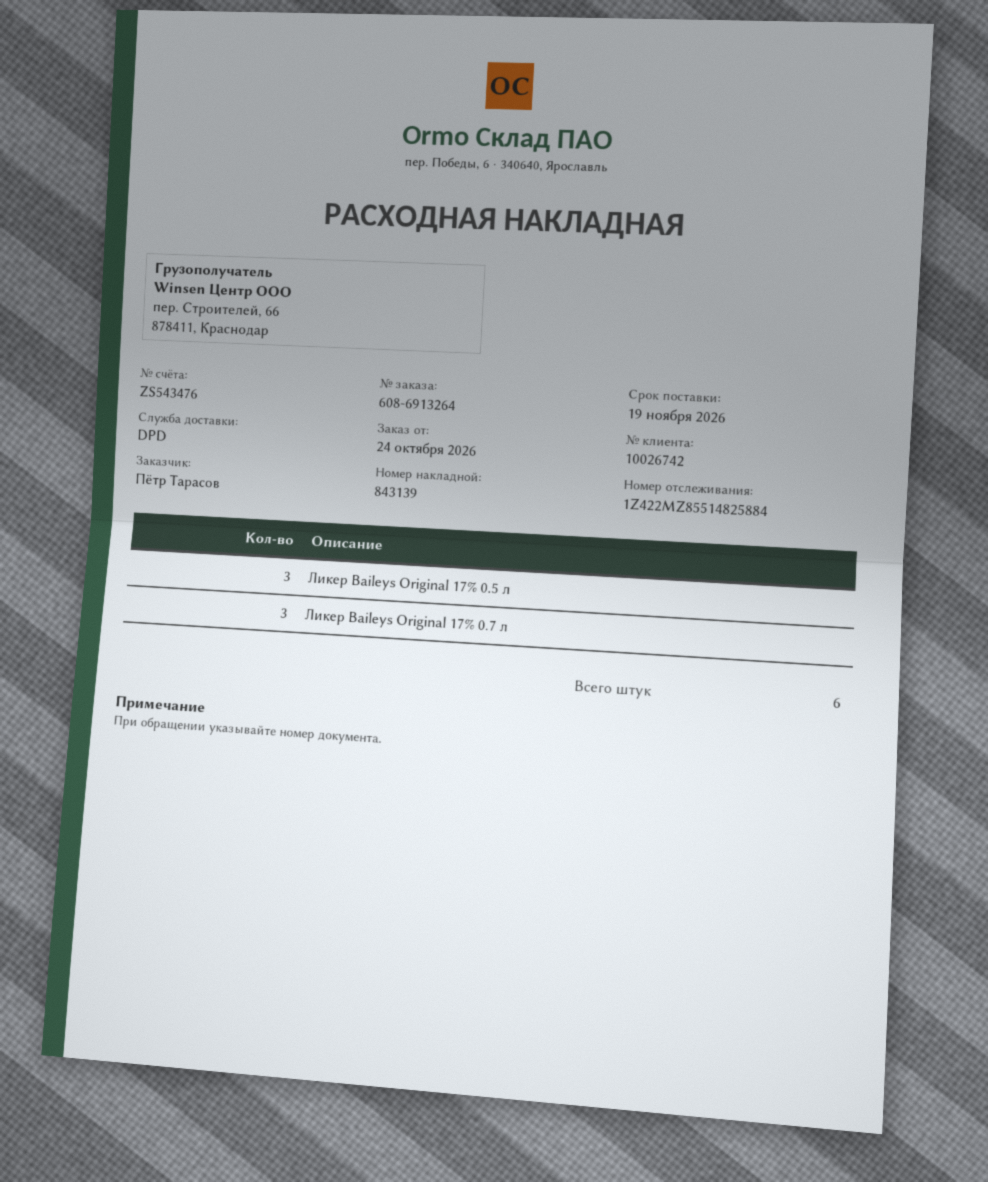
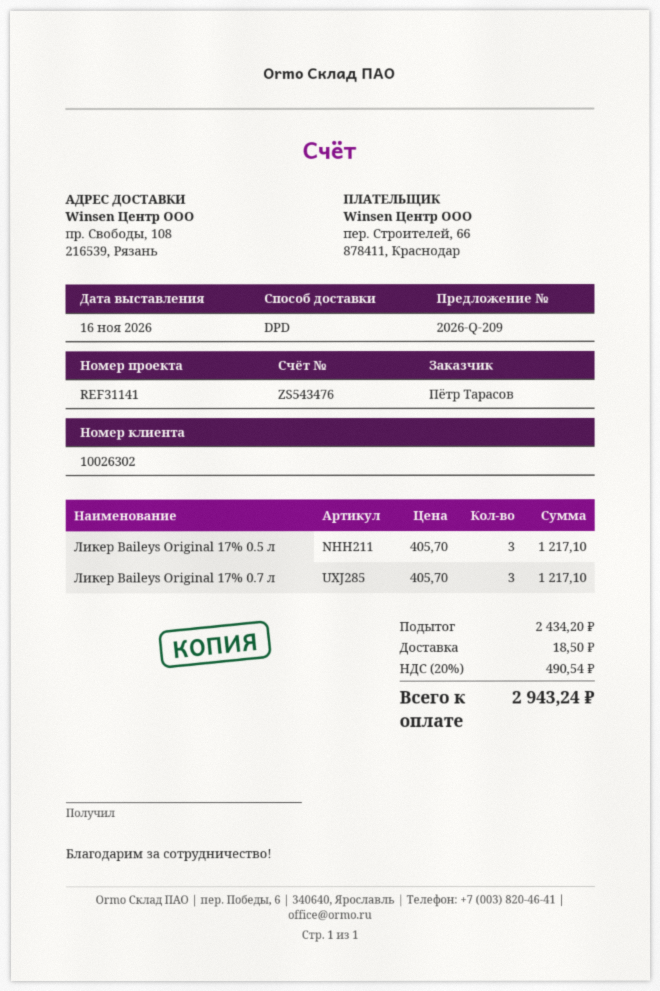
customer number: 10026742 -> 10026302
ship to: пер. Строителей, 66, 878411, Краснодар -> пр. Свободы, 108, 216539, Рязань

